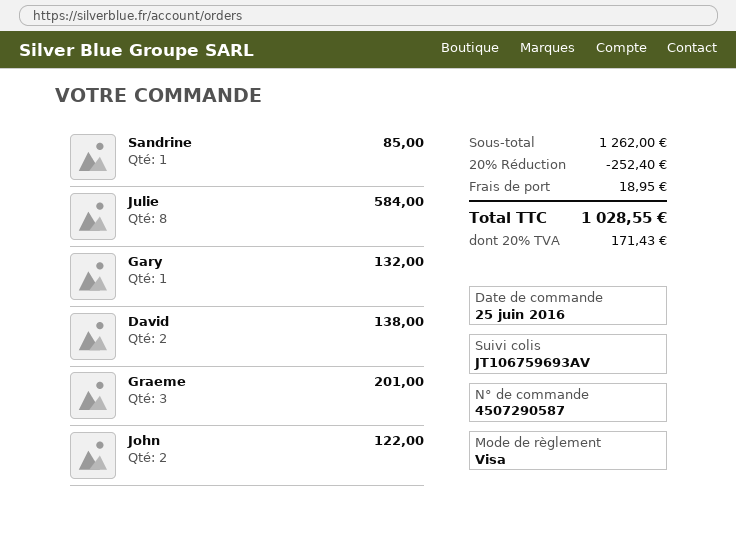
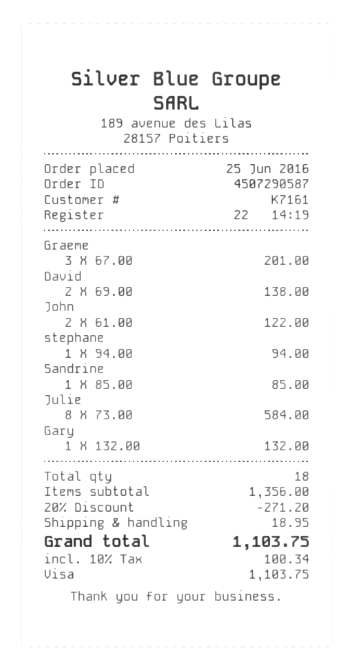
stephane: none -> 1 for 94.00
subtotal: 1262.00 -> 1356.00
discount: 20% = 252.40 -> 20% = 271.20
tax: 20% = 171.43 -> 10% = 100.34
total: 1028.55 -> 1103.75

